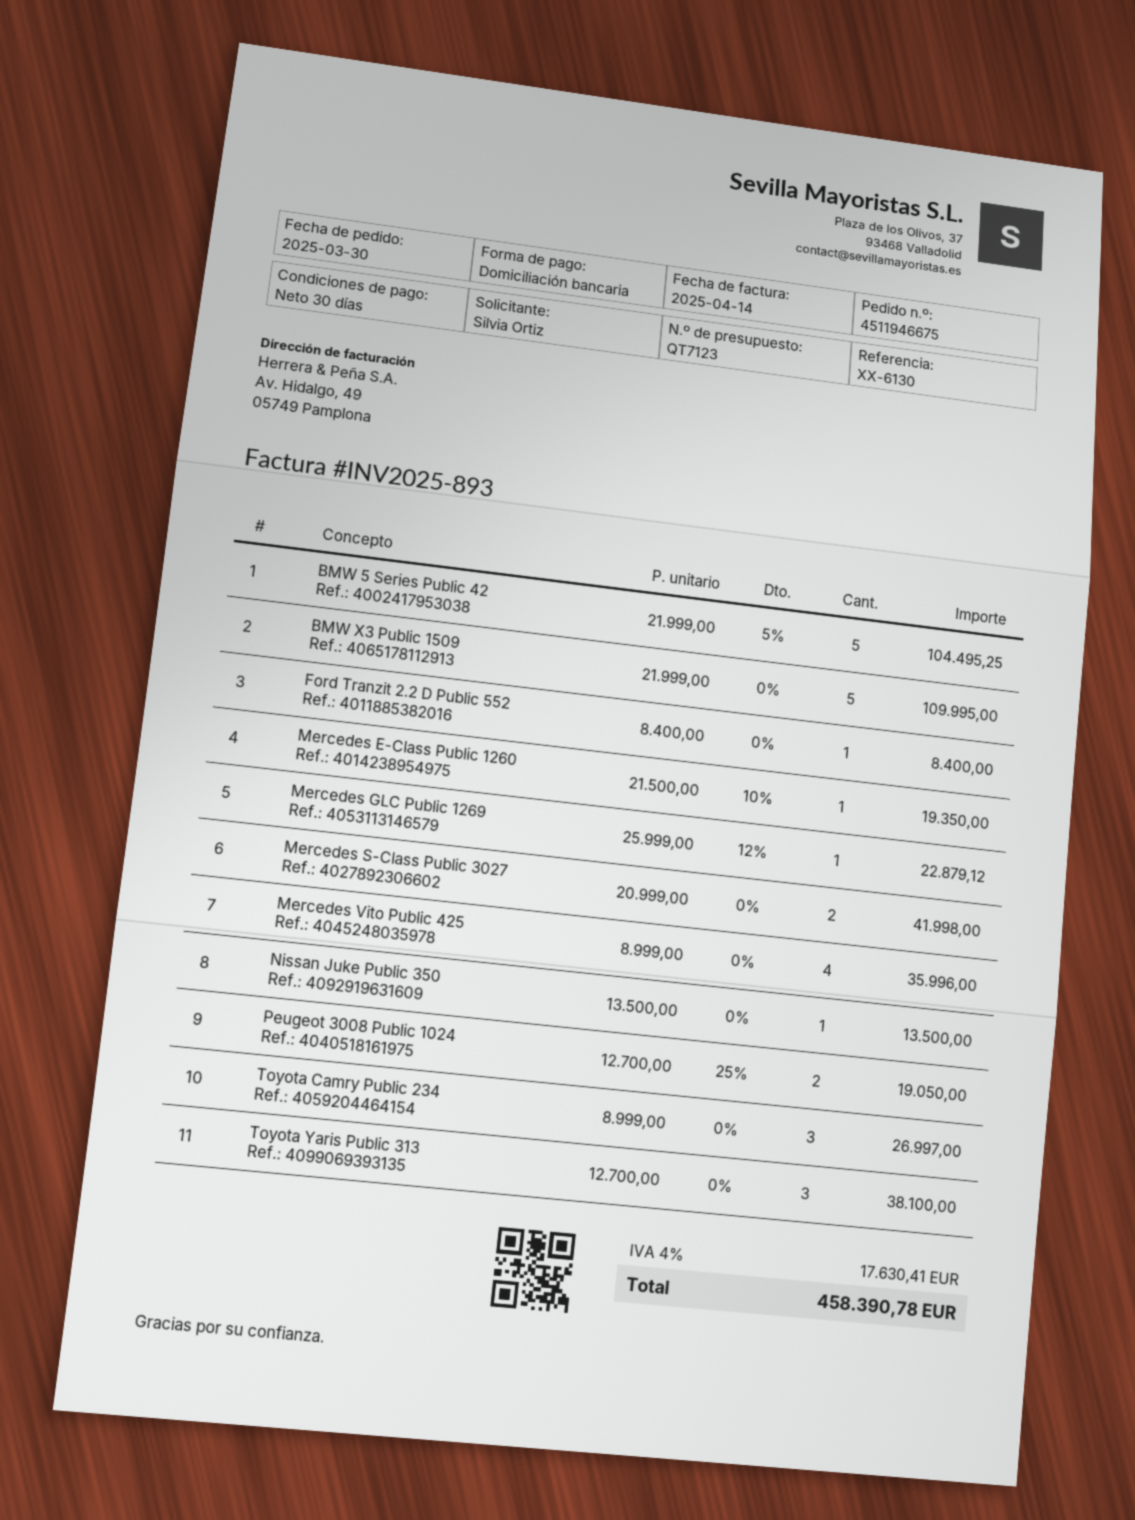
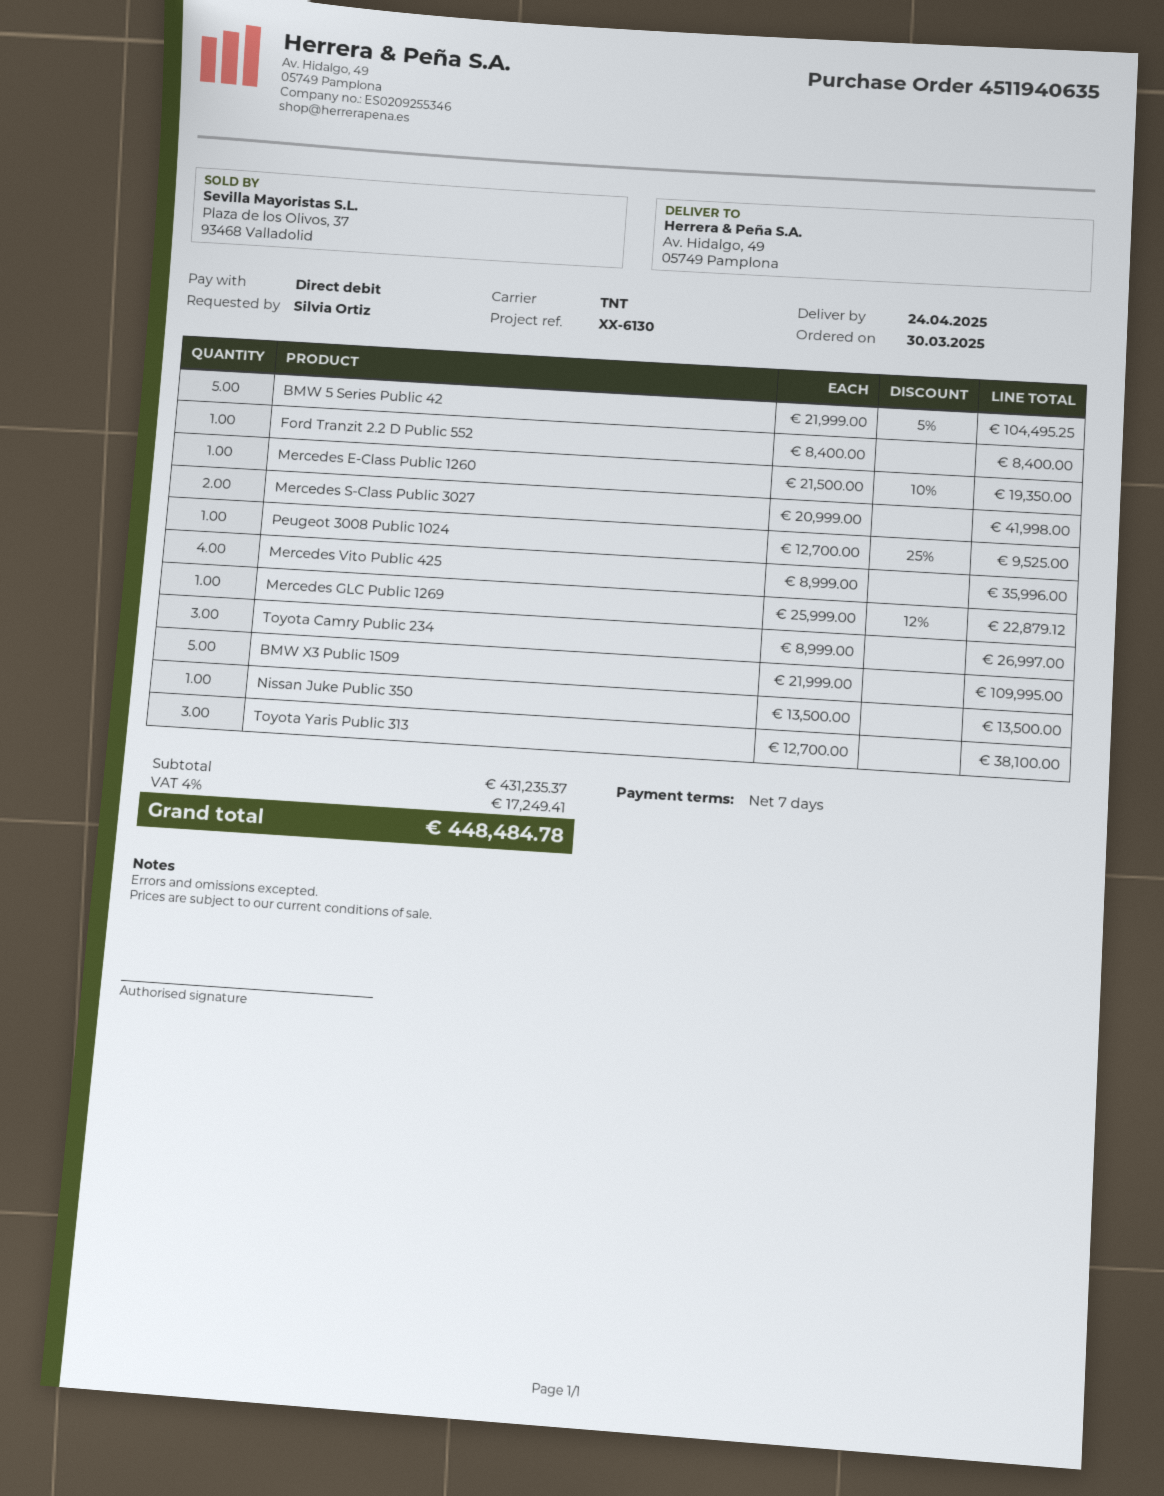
order number: 4511946675 -> 4511940635
payment terms: 30 days -> 7 days
Peugeot 3008 Public 1024: 2 x 12700.00 - 25% = 19050.00 -> 1 x 12700.00 - 25% = 9525.00
tax: 4% = 17630.41 -> 4% = 17249.41
total: 458390.78 -> 448484.78

